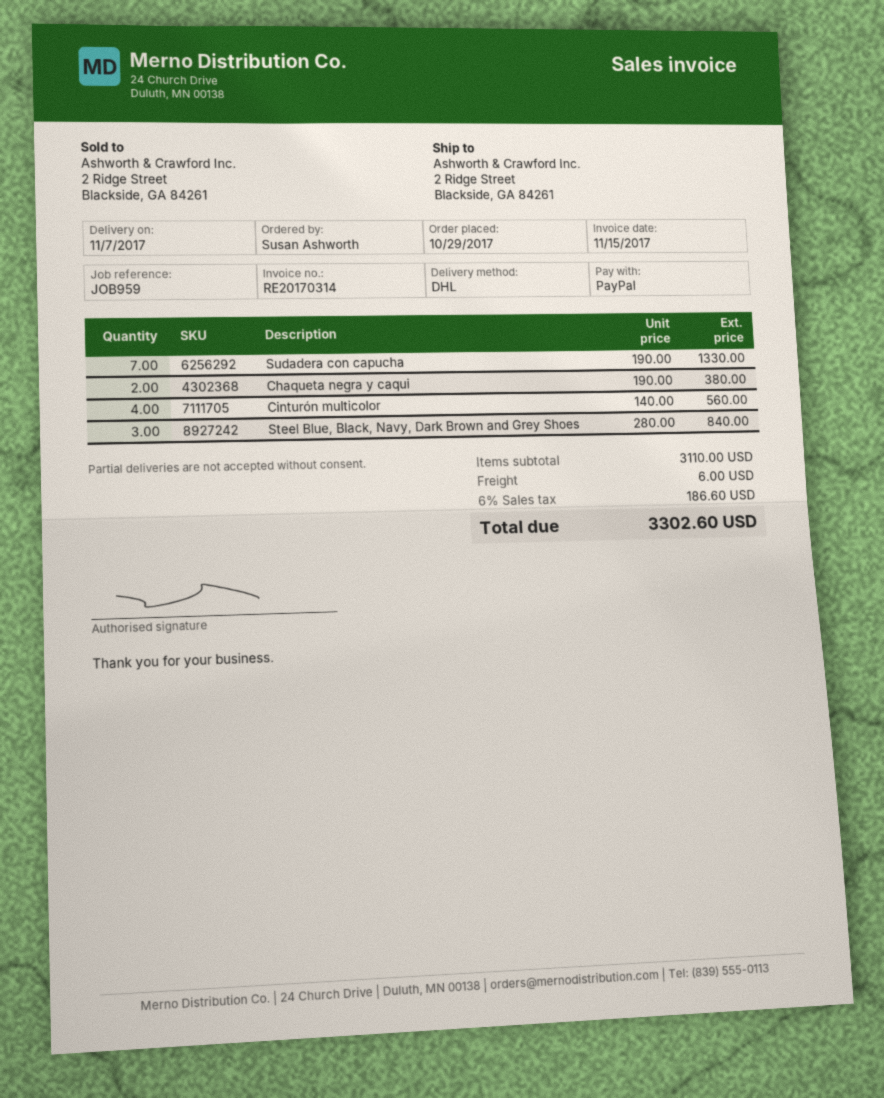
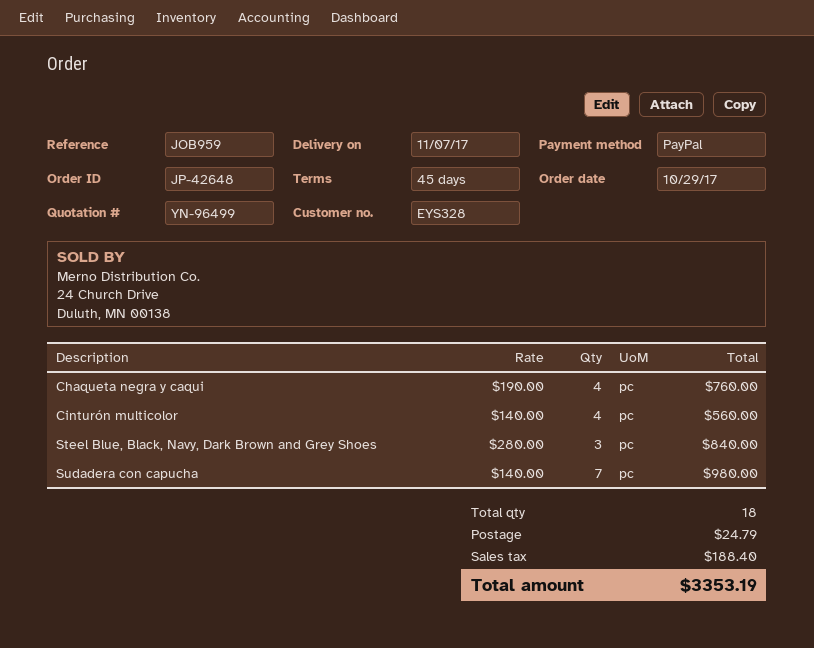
Sudadera con capucha: 7 x 190.00 = 1330.00 -> 7 x 140.00 = 980.00
Chaqueta negra y caqui: 2 x 190.00 = 380.00 -> 4 x 190.00 = 760.00
shipping: 6.00 -> 24.79
tax: 186.60 -> 188.40
total: 3302.60 -> 3353.19

